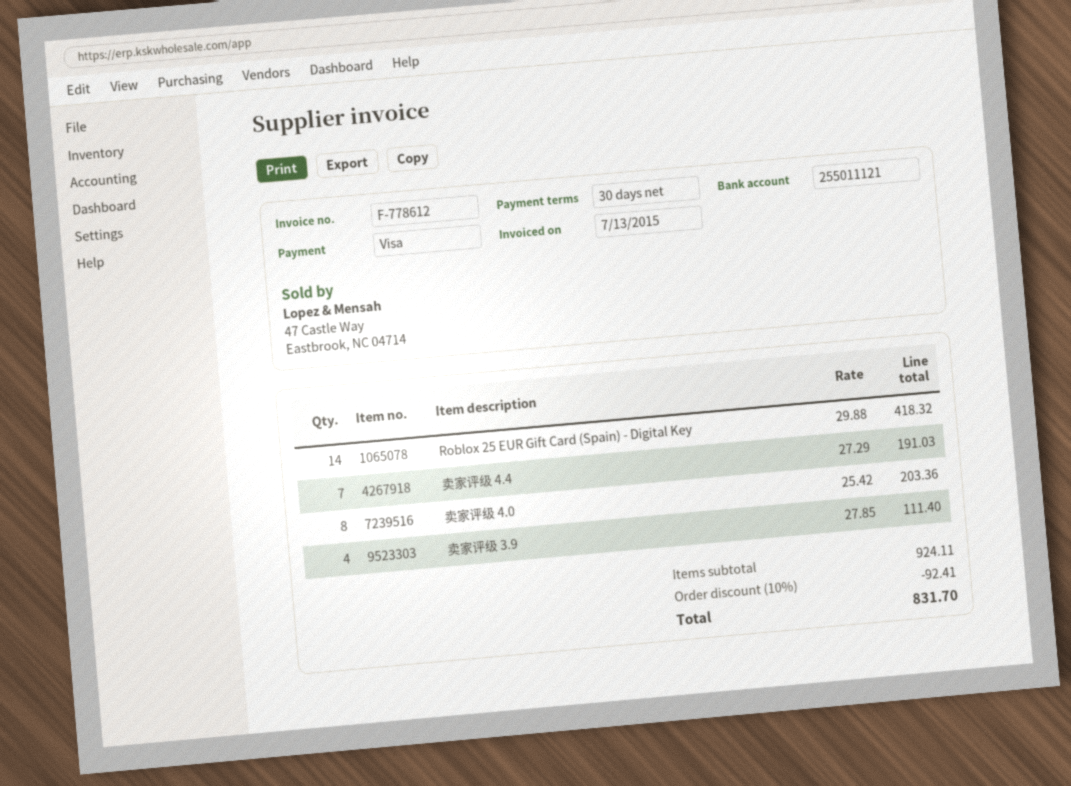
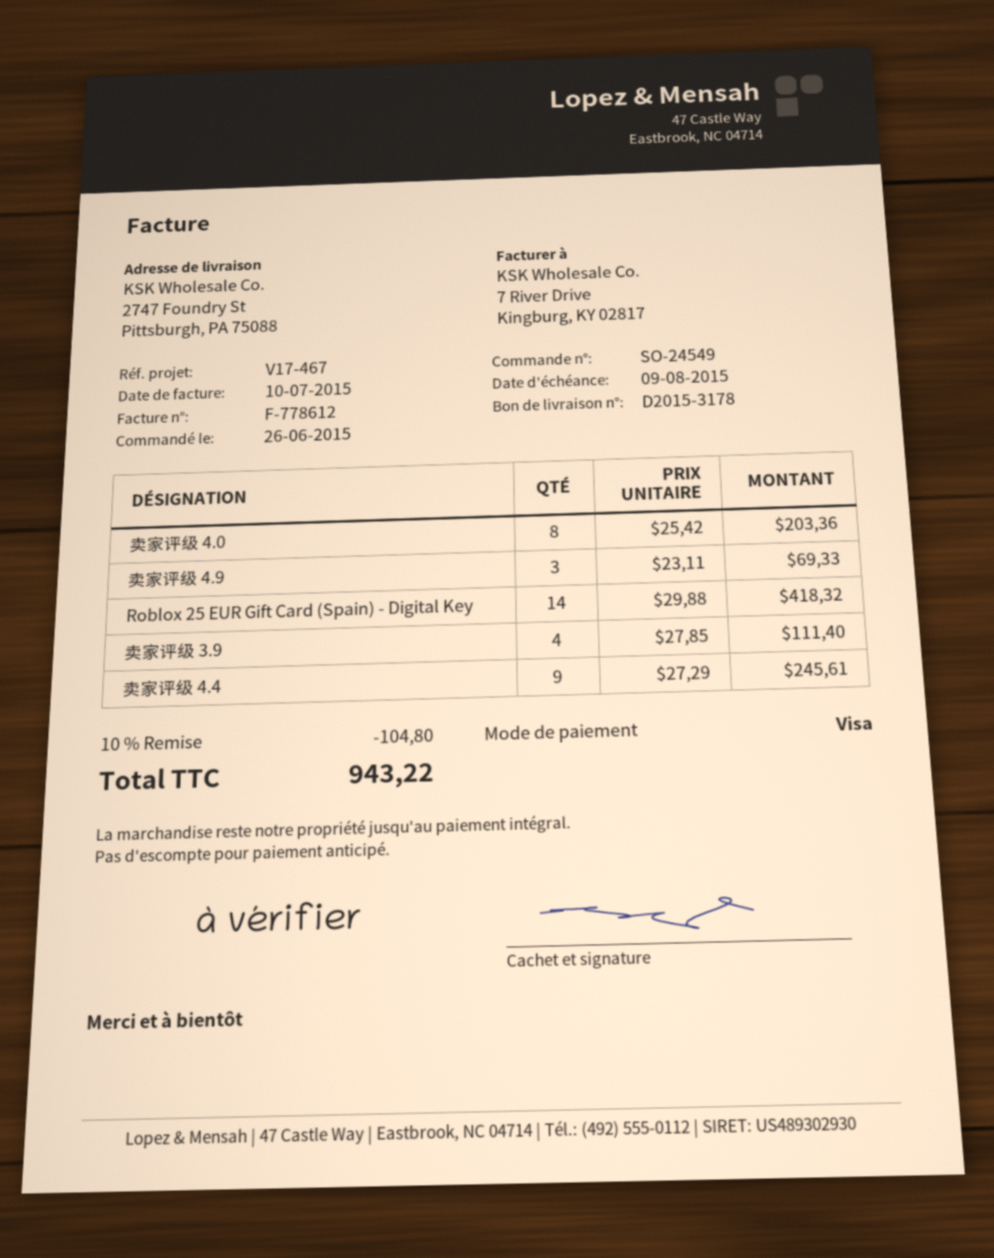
invoice date: 2015-07-13 -> 2015-07-10
卖家评级 4.4: 7 x 27.29 = 191.03 -> 9 x 27.29 = 245.61
卖家评级 4.9: none -> 3 x 23.11 = 69.33
discount: 10% = 92.41 -> 10% = 104.80
total: 831.70 -> 943.22

